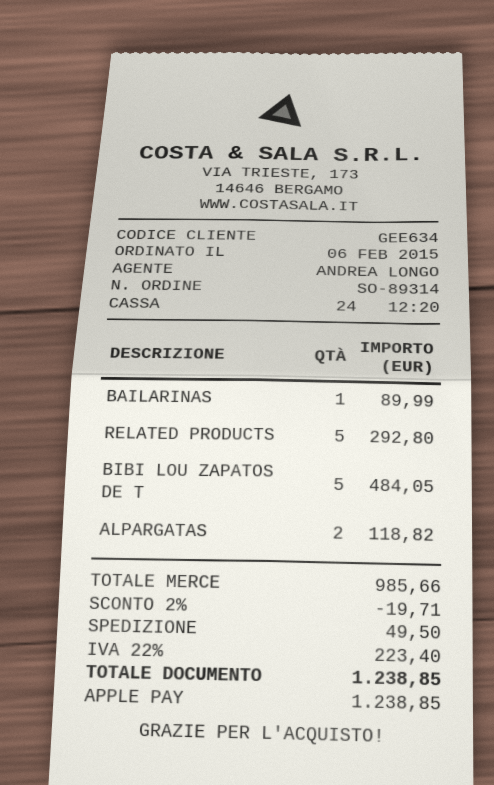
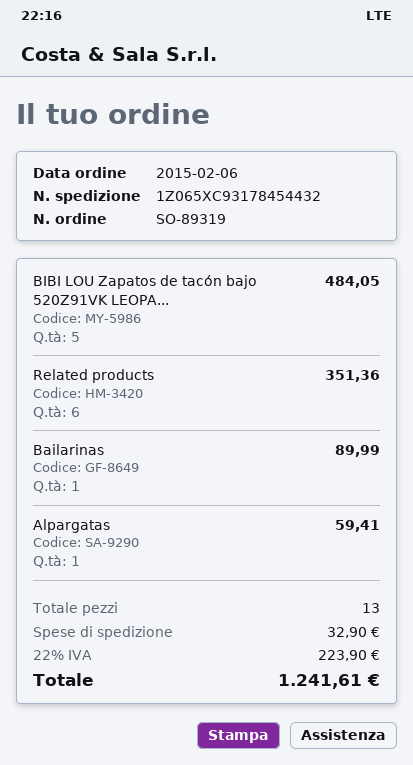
order number: SO-89314 -> SO-89319
RELATED PRODUCTS: 5 for 292.80 -> 6 for 351.36
ALPARGATAS: 2 for 118.82 -> 1 for 59.41
discount: 2% = 19.71 -> none
shipping: 49.50 -> 32.90
tax: 22% = 223.40 -> 22% = 223.90
total: 1238.85 -> 1241.61

